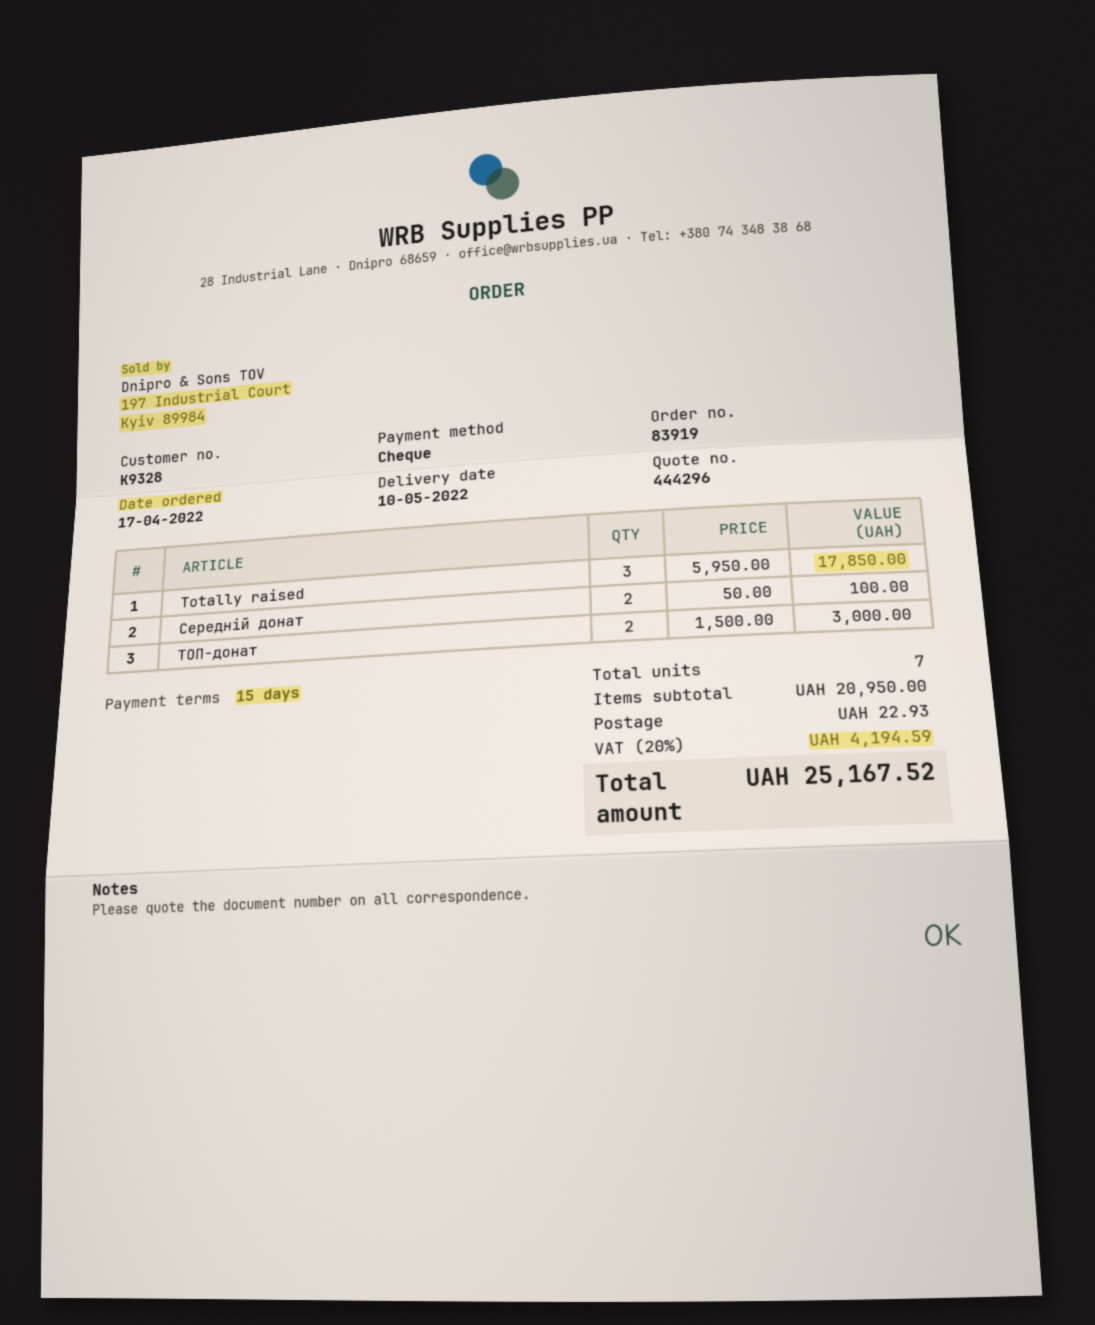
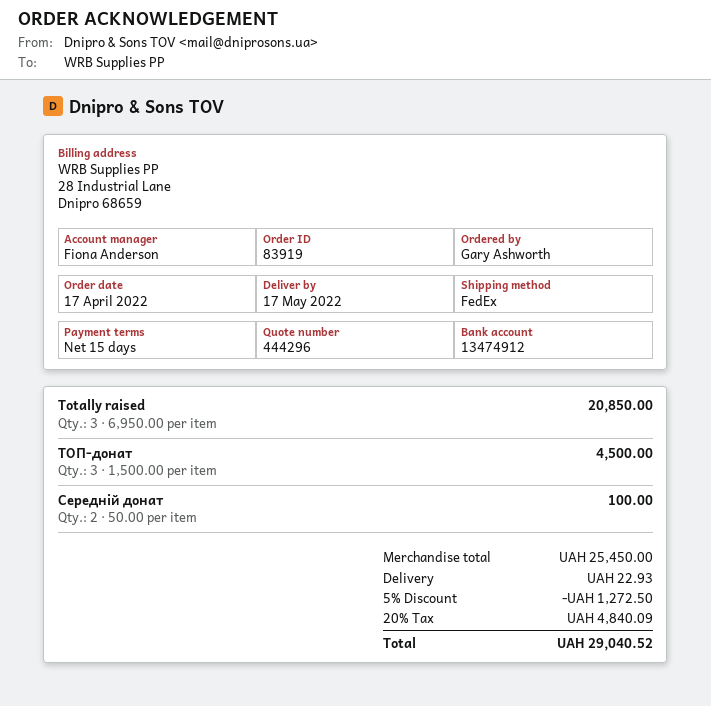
delivery date: 2022-05-10 -> 2022-05-17
Totally raised: 3 x 5950.00 = 17850.00 -> 3 x 6950.00 = 20850.00
ТОП-донат: 2 x 1500.00 = 3000.00 -> 3 x 1500.00 = 4500.00
subtotal: 20950.00 -> 25450.00
discount: none -> 5% = 1272.50
tax: 20% = 4194.59 -> 20% = 4840.09
total: 25167.52 -> 29040.52

